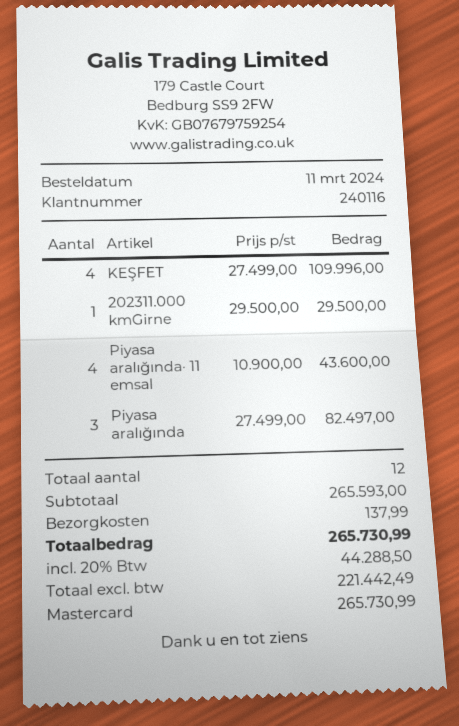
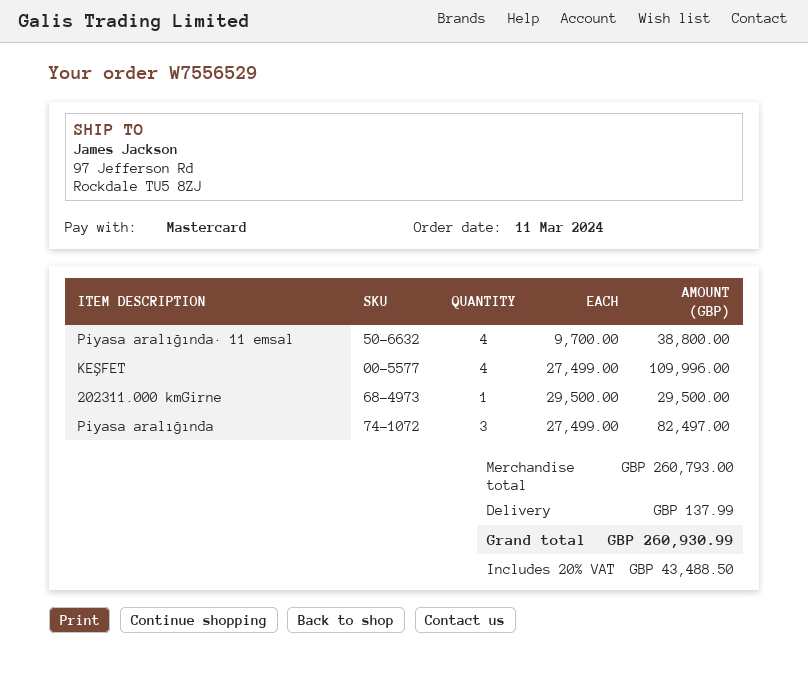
Piyasa aralığında· 11 emsal: 4 x 10900.00 = 43600.00 -> 4 x 9700.00 = 38800.00
subtotal: 265593.00 -> 260793.00
tax: 20% = 44288.50 -> 20% = 43488.50
total: 265730.99 -> 260930.99

